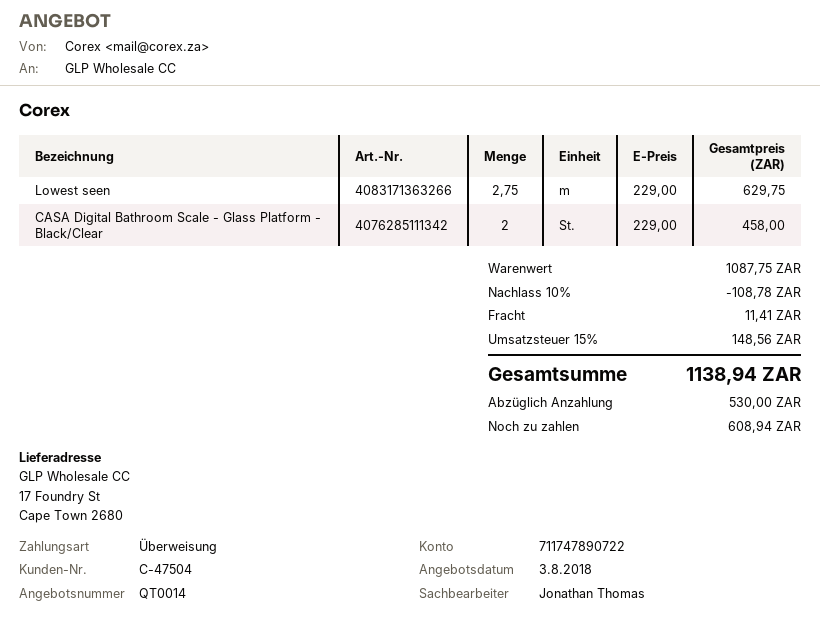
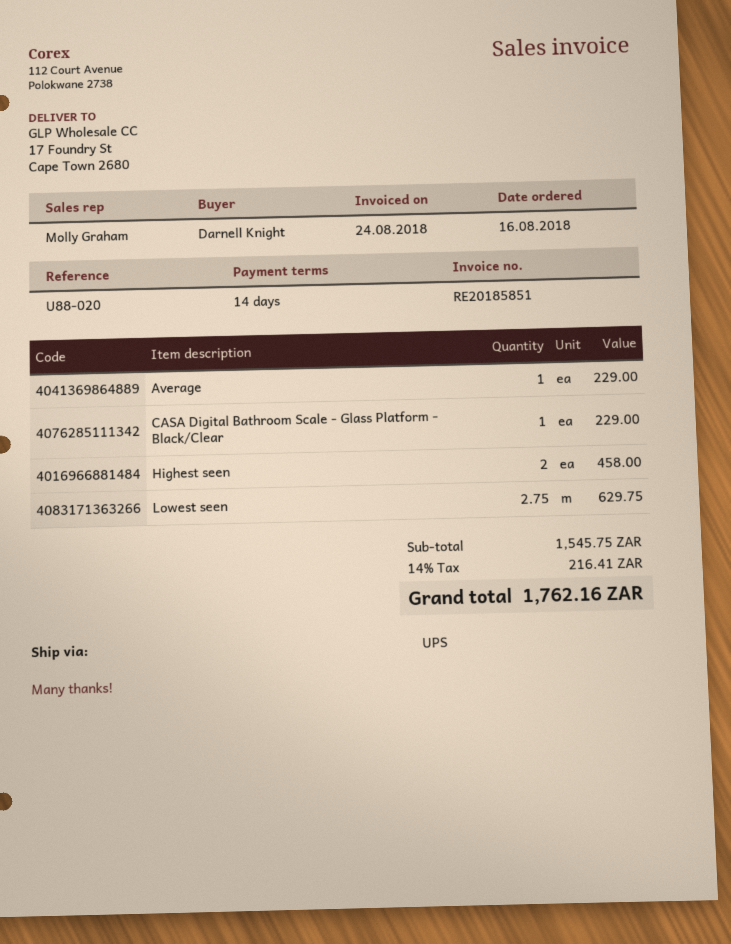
sales rep: Jonathan Thomas -> Molly Graham
CASA Digital Bathroom Scale - Glass Platform - Black/Clear: 2 for 458.00 -> 1 for 229.00
Average: none -> 1 for 229.00
Highest seen: none -> 2 for 458.00
subtotal: 1087.75 -> 1545.75
discount: 10% = 108.78 -> none
shipping: 11.41 -> none
tax: 15% = 148.56 -> 14% = 216.41
total: 1138.94 -> 1762.16

